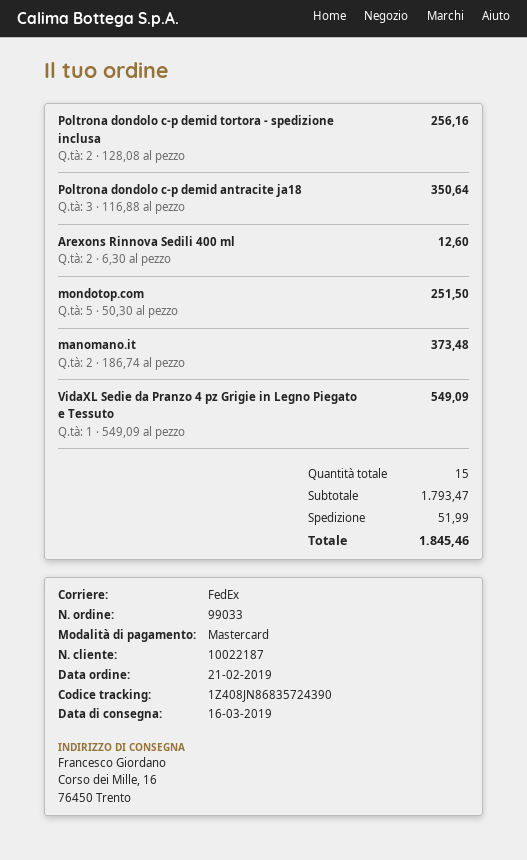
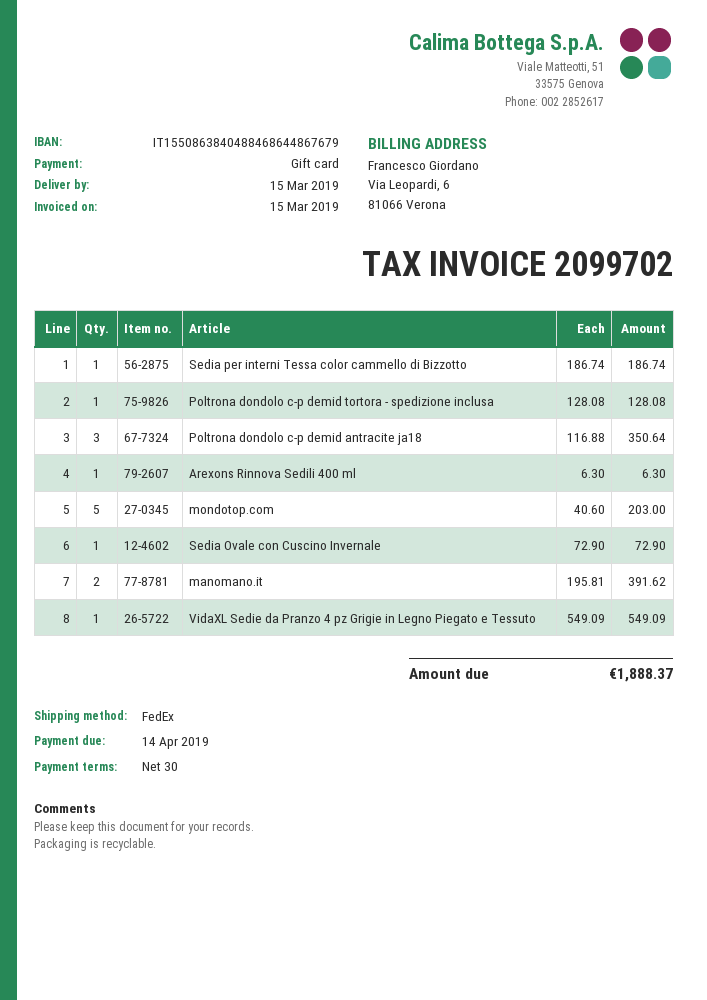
delivery date: 2019-03-16 -> 2019-03-15
payment method: Mastercard -> gift card
Poltrona dondolo c-p demid tortora - spedizione inclusa: 2 x 128.08 = 256.16 -> 1 x 128.08 = 128.08
Arexons Rinnova Sedili 400 ml: 2 x 6.30 = 12.60 -> 1 x 6.30 = 6.30
mondotop.com: 5 x 50.30 = 251.50 -> 5 x 40.60 = 203.00
manomano.it: 2 x 186.74 = 373.48 -> 2 x 195.81 = 391.62
Sedia per interni Tessa color cammello di Bizzotto: none -> 1 x 186.74 = 186.74
Sedia Ovale con Cuscino Invernale: none -> 1 x 72.90 = 72.90
shipping: 51.99 -> none
total: 1845.46 -> 1888.37

